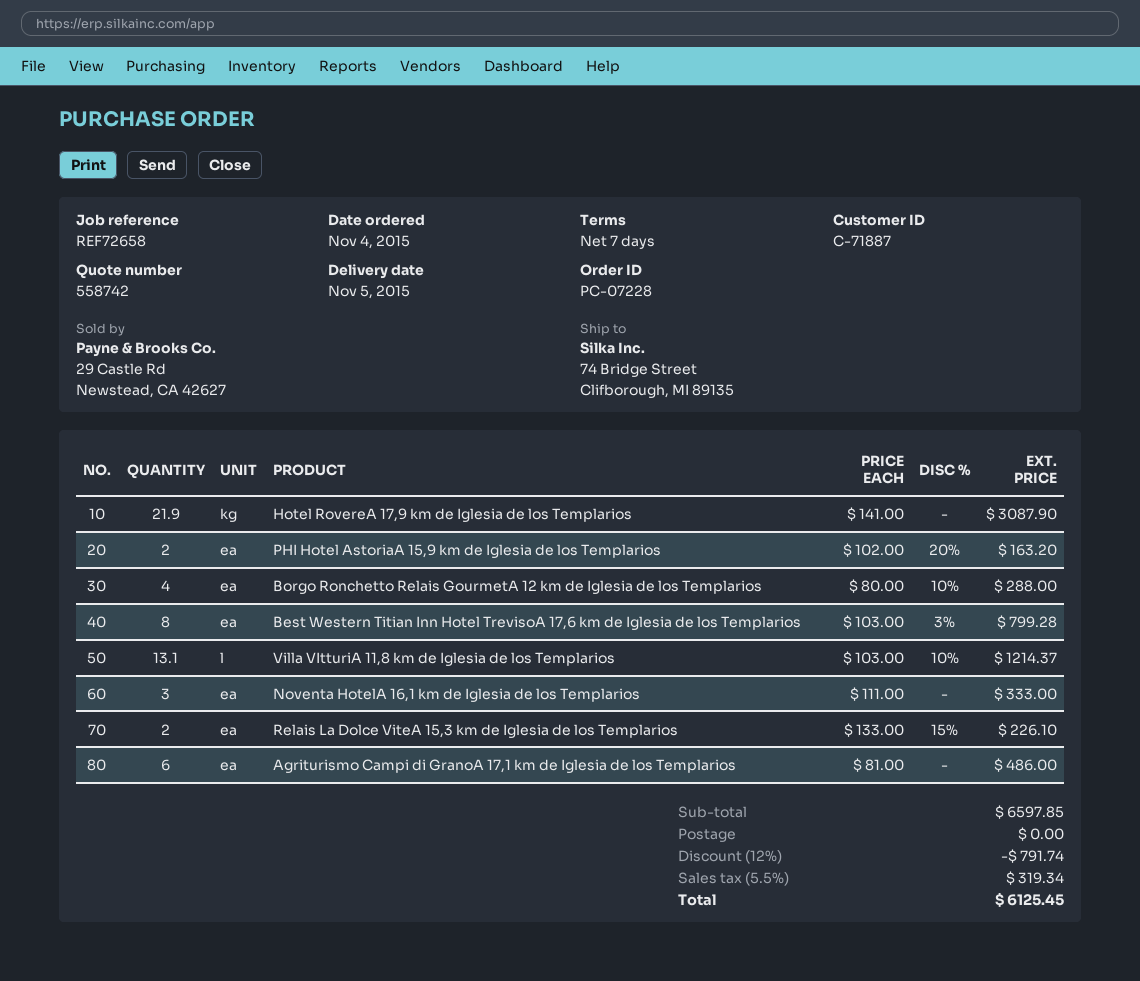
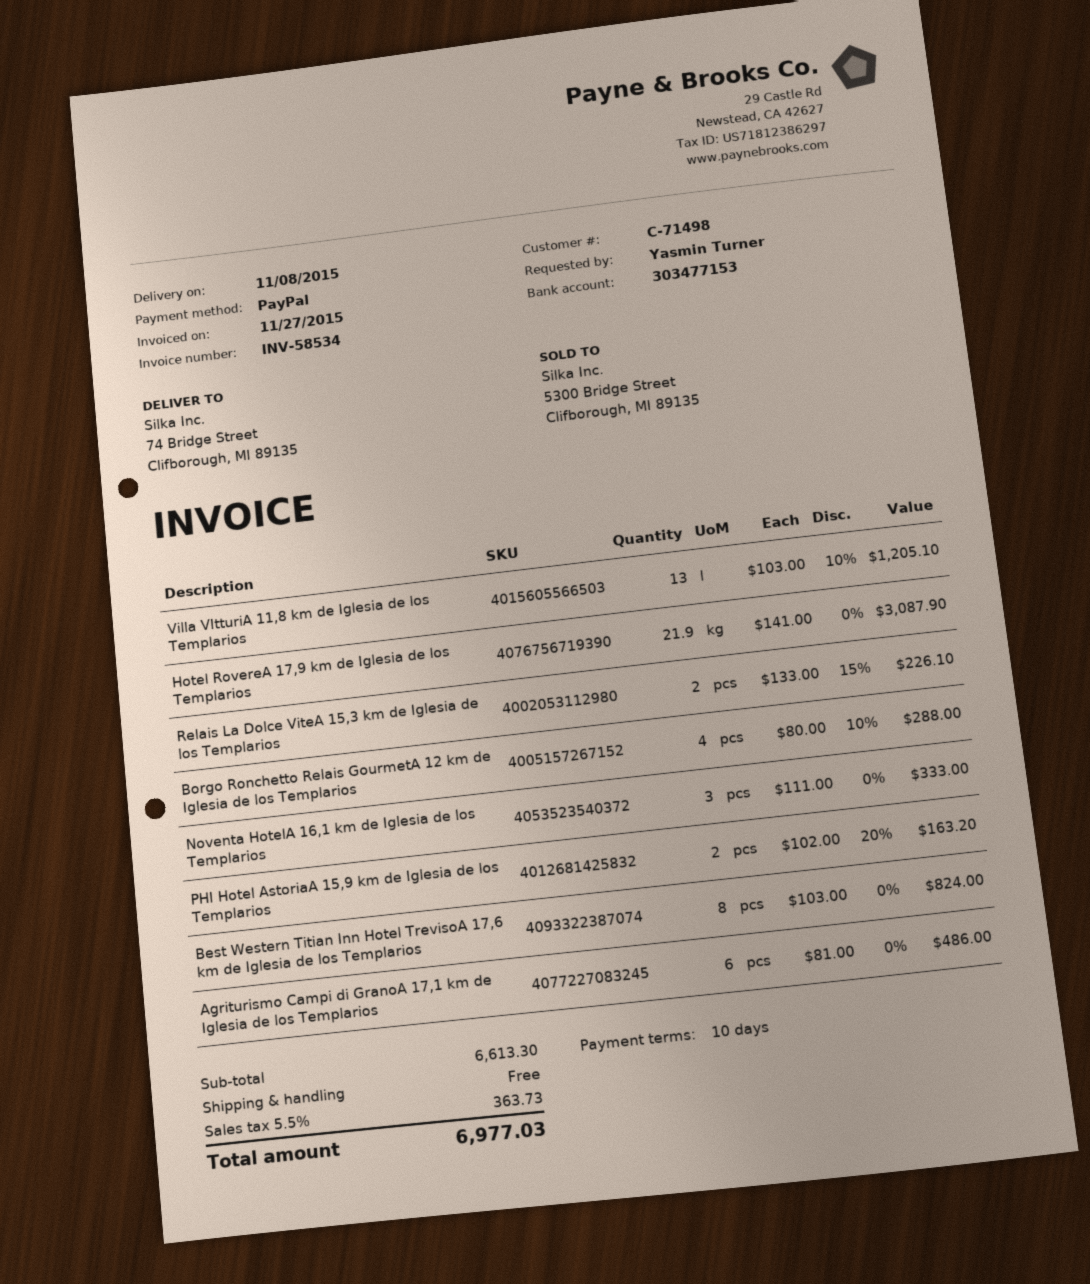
delivery date: 2015-11-05 -> 2015-11-08
payment terms: 7 days -> 10 days
customer number: C-71887 -> C-71498
Best Western Titian Inn Hotel TrevisoA 17,6 km de Iglesia de los Templarios: 8 x 103.00 - 3% = 799.28 -> 8 x 103.00 = 824.00
Villa VItturiA 11,8 km de Iglesia de los Templarios: 13.1 x 103.00 - 10% = 1214.37 -> 13 x 103.00 - 10% = 1205.10
subtotal: 6597.85 -> 6613.30
discount: 12% = 791.74 -> none
tax: 5.5% = 319.34 -> 5.5% = 363.73
total: 6125.45 -> 6977.03

